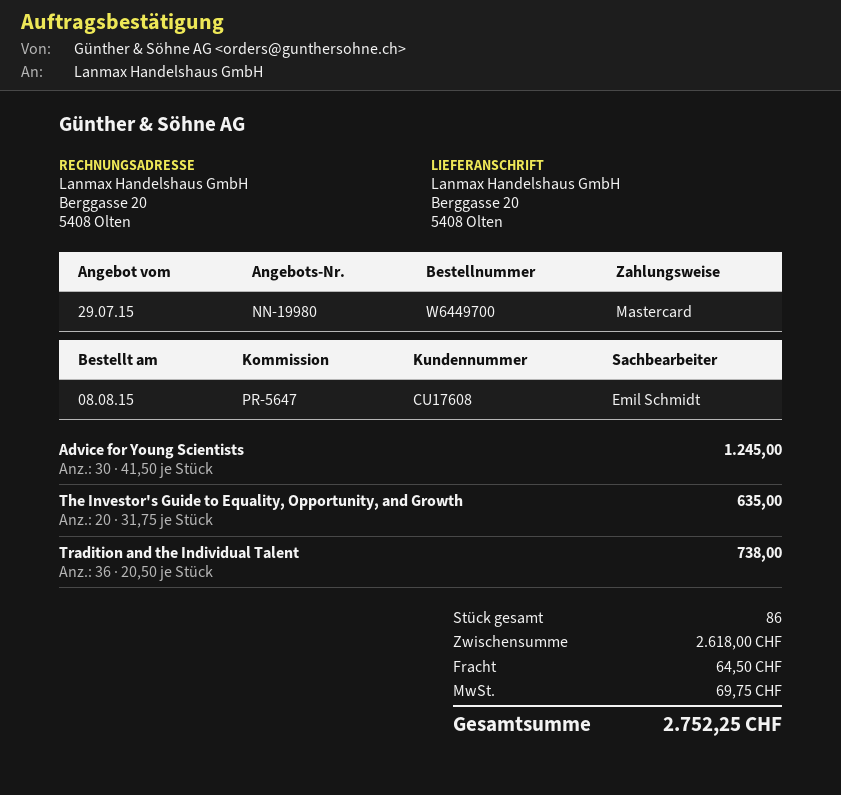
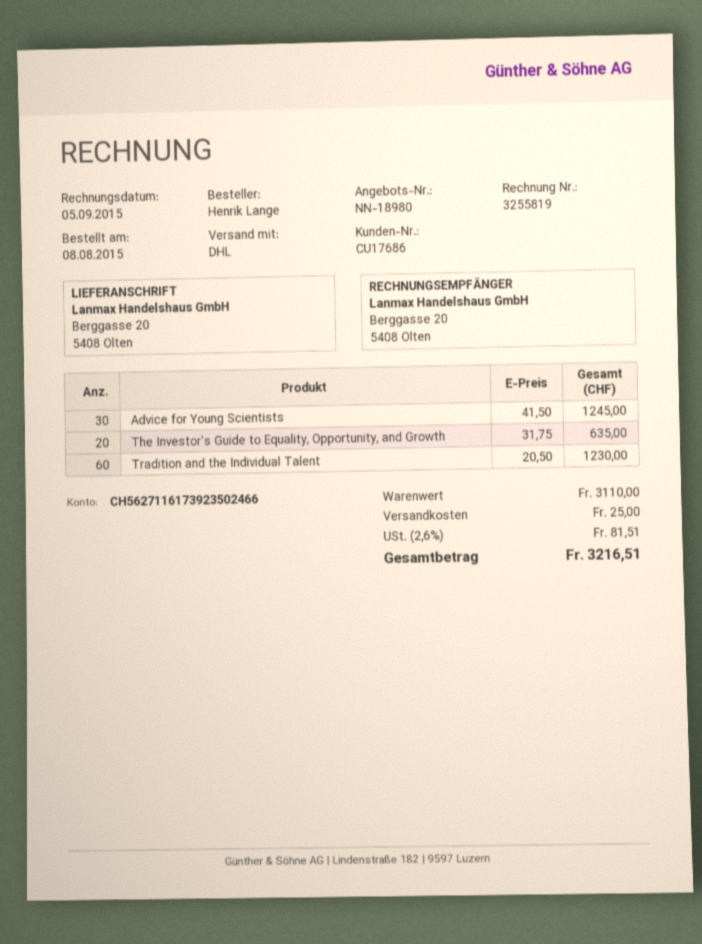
quote number: NN-19980 -> NN-18980
customer number: CU17608 -> CU17686
Tradition and the Individual Talent: 36 x 20.50 = 738.00 -> 60 x 20.50 = 1230.00
subtotal: 2618.00 -> 3110.00
shipping: 64.50 -> 25.00
tax: 69.75 -> 81.51
total: 2752.25 -> 3216.51

